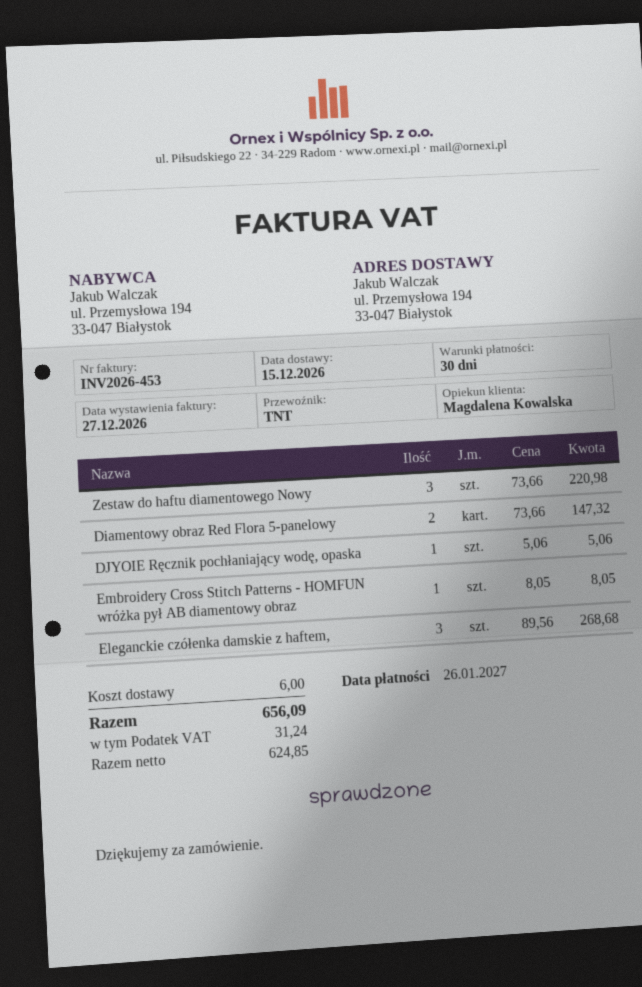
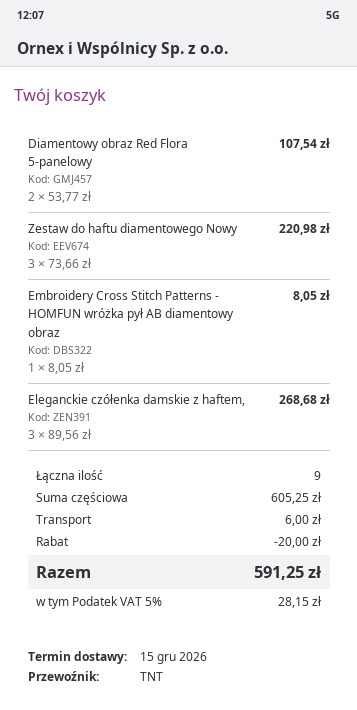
Diamentowy obraz Red Flora 5-panelowy: 2 x 73.66 = 147.32 -> 2 x 53.77 = 107.54
DJYOIE Ręcznik pochłaniający wodę, opaska: 1 x 5.06 = 5.06 -> none
discount: none -> 20.00
tax: 31.24 -> 28.15
total: 656.09 -> 591.25

